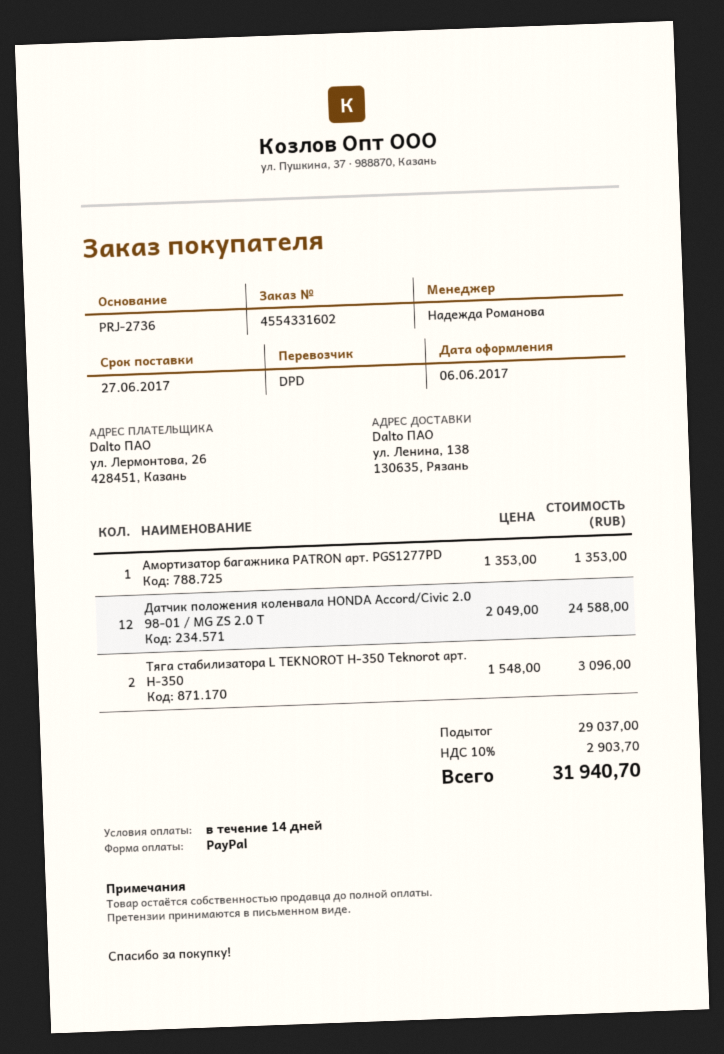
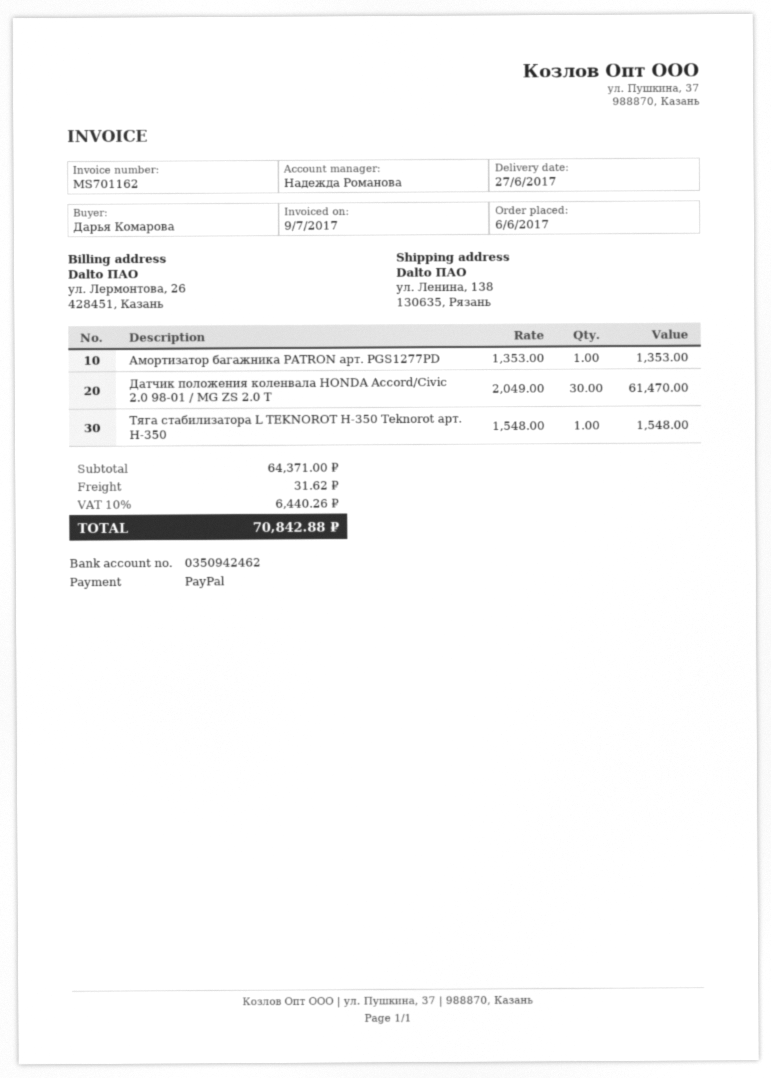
Датчик положения коленвала HONDA Accord/Civic 2.0 98-01 / MG ZS 2.0 T: 12 x 2049.00 = 24588.00 -> 30 x 2049.00 = 61470.00
Тяга стабилизатора L TEKNOROT H-350 Teknorot арт. H-350: 2 x 1548.00 = 3096.00 -> 1 x 1548.00 = 1548.00
subtotal: 29037.00 -> 64371.00
shipping: none -> 31.62
tax: 10% = 2903.70 -> 10% = 6440.26
total: 31940.70 -> 70842.88

